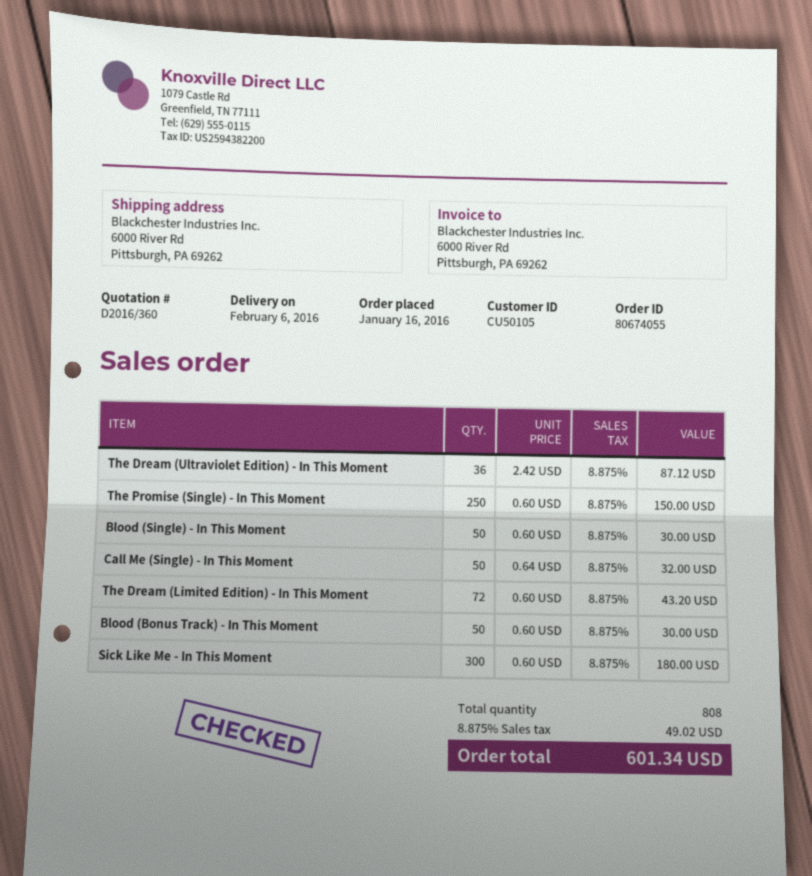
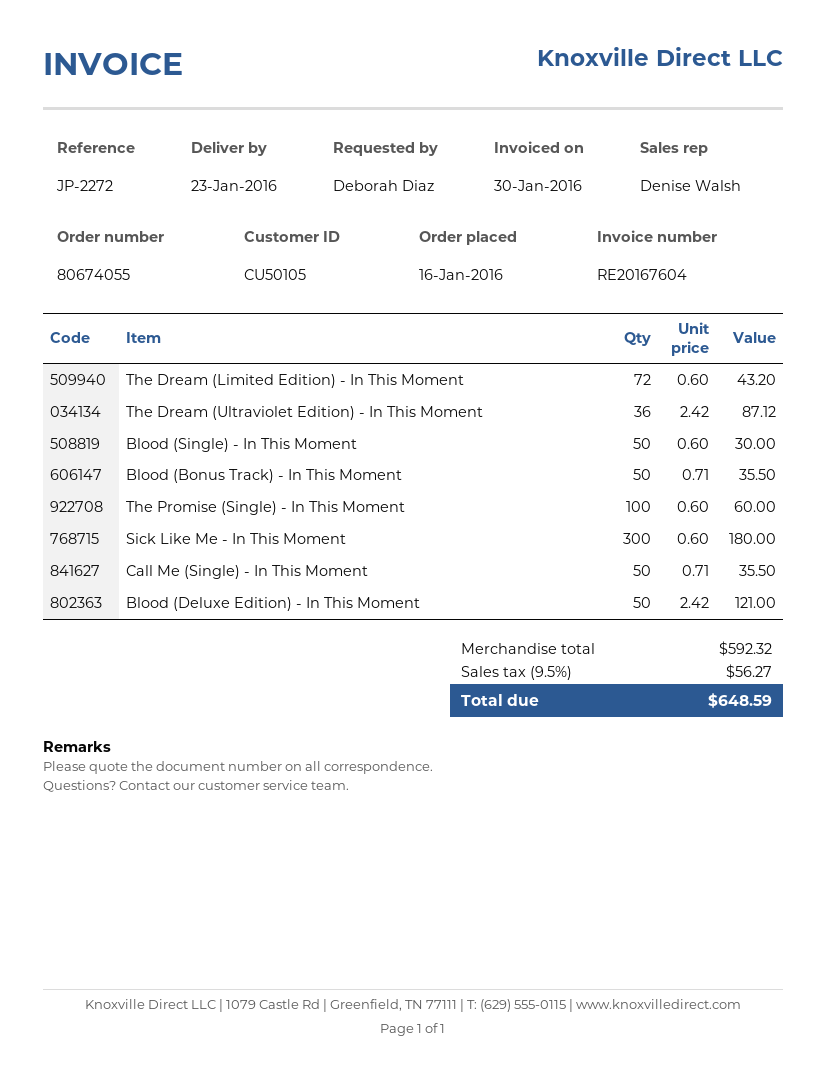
delivery date: 2016-02-06 -> 2016-01-23
The Promise (Single) - In This Moment: 250 x 0.60 = 150.00 -> 100 x 0.60 = 60.00
Call Me (Single) - In This Moment: 50 x 0.64 = 32.00 -> 50 x 0.71 = 35.50
Blood (Bonus Track) - In This Moment: 50 x 0.60 = 30.00 -> 50 x 0.71 = 35.50
Blood (Deluxe Edition) - In This Moment: none -> 50 x 2.42 = 121.00
tax: 8.875% = 49.02 -> 9.5% = 56.27
total: 601.34 -> 648.59

